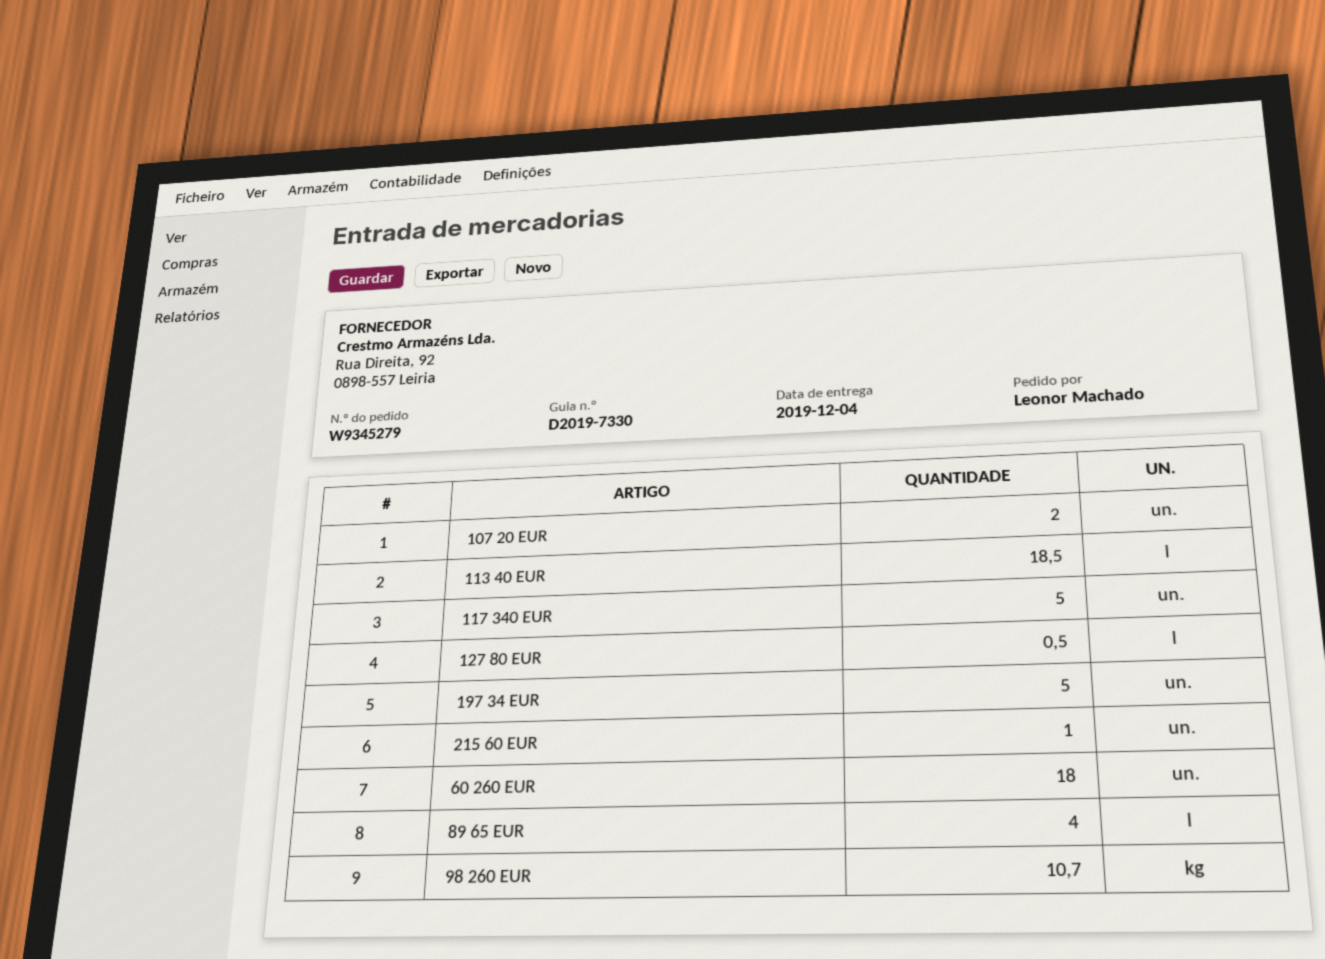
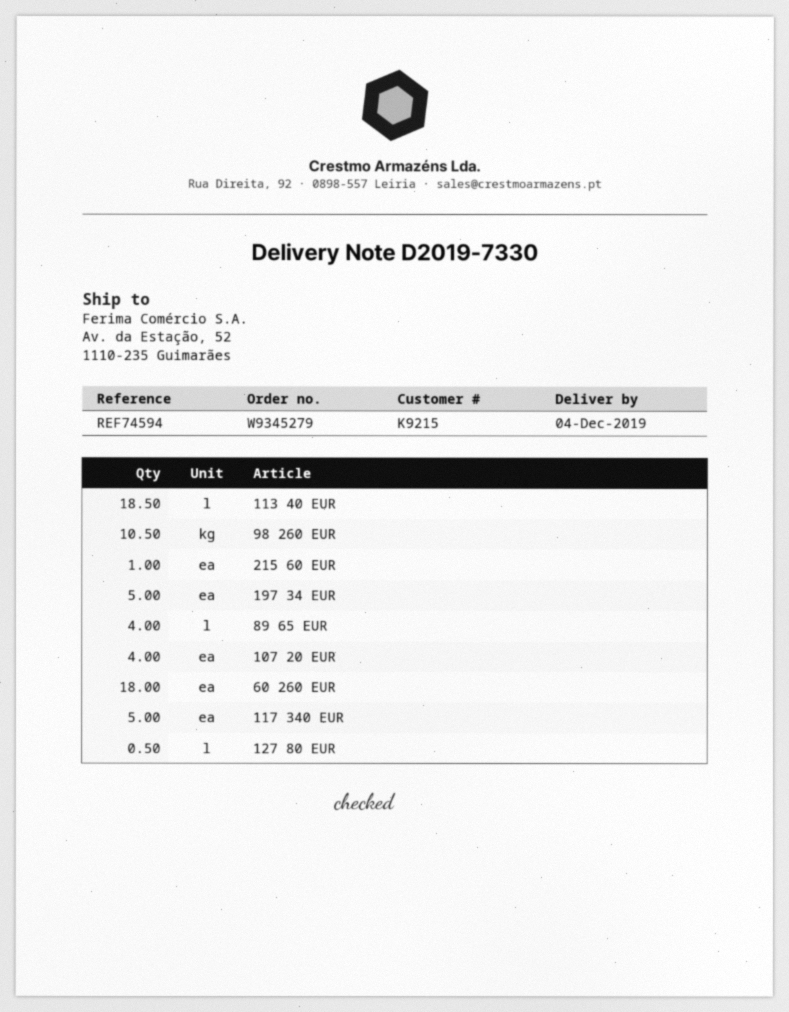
107 20 EUR: 2 -> 4
98 260 EUR: 10.7 -> 10.5

